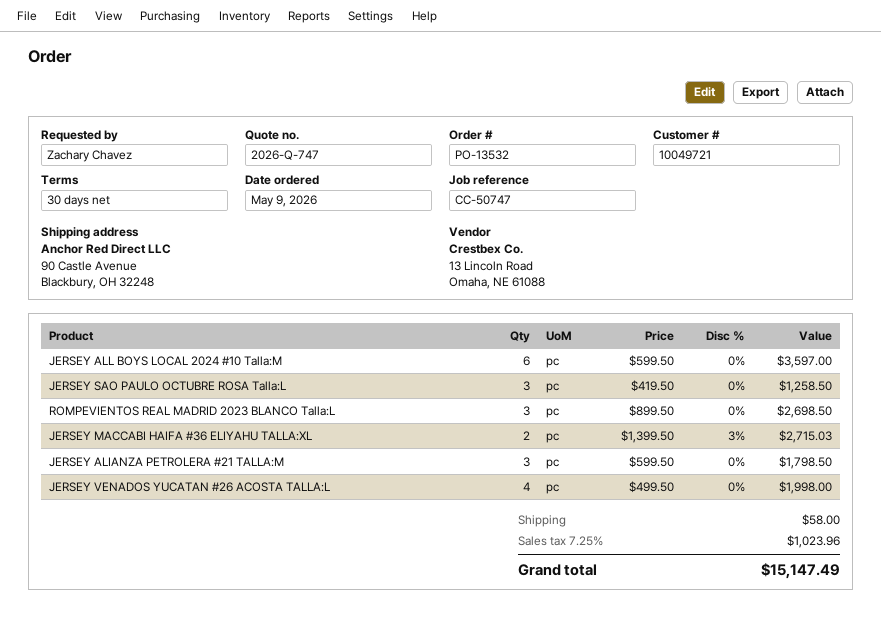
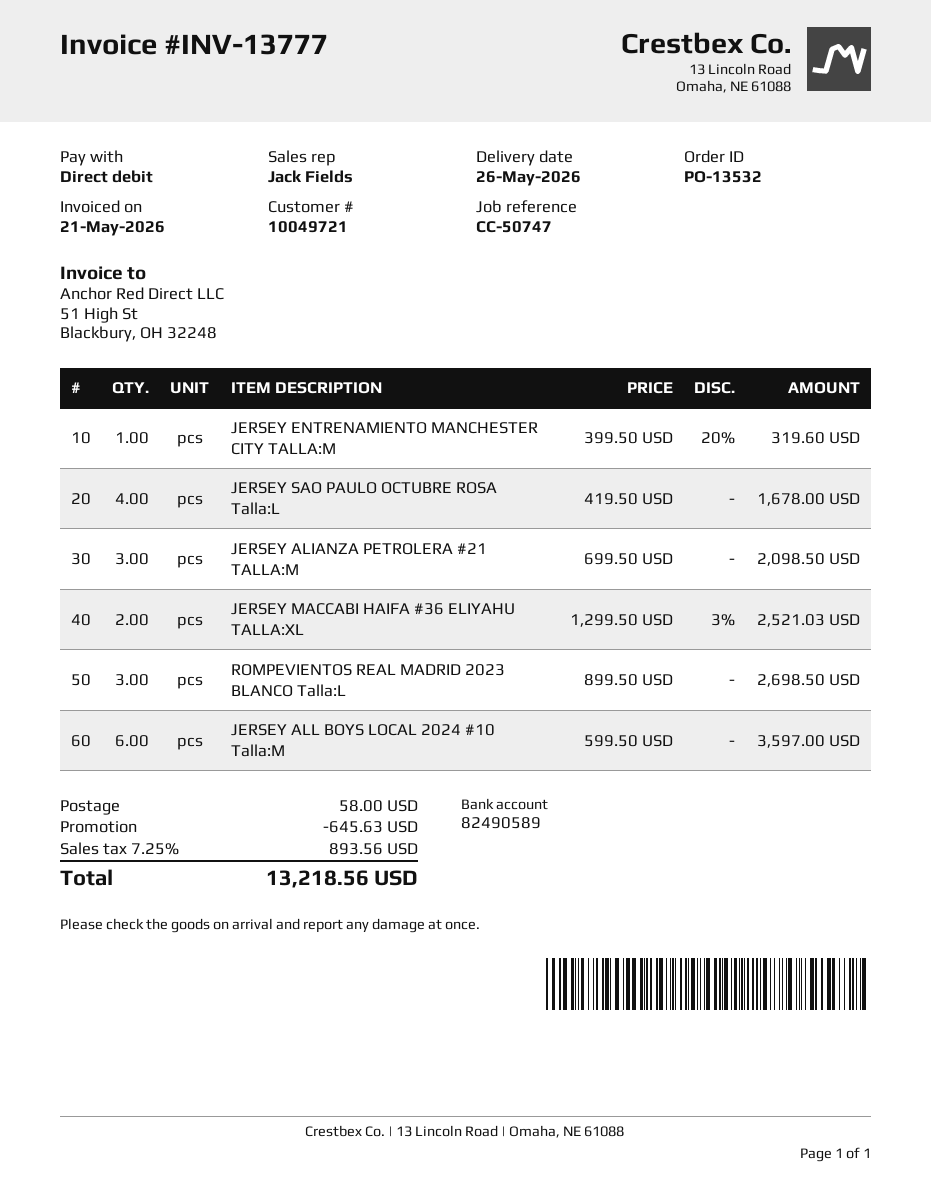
JERSEY SAO PAULO OCTUBRE ROSA Talla:L: 3 x 419.50 = 1258.50 -> 4 x 419.50 = 1678.00
JERSEY MACCABI HAIFA #36 ELIYAHU TALLA:XL: 2 x 1399.50 - 3% = 2715.03 -> 2 x 1299.50 - 3% = 2521.03
JERSEY ALIANZA PETROLERA #21 TALLA:M: 3 x 599.50 = 1798.50 -> 3 x 699.50 = 2098.50
JERSEY VENADOS YUCATAN #26 ACOSTA TALLA:L: 4 x 499.50 = 1998.00 -> none
JERSEY ENTRENAMIENTO MANCHESTER CITY TALLA:M: none -> 1 x 399.50 - 20% = 319.60
discount: none -> 645.63
tax: 7.25% = 1023.96 -> 7.25% = 893.56
total: 15147.49 -> 13218.56

